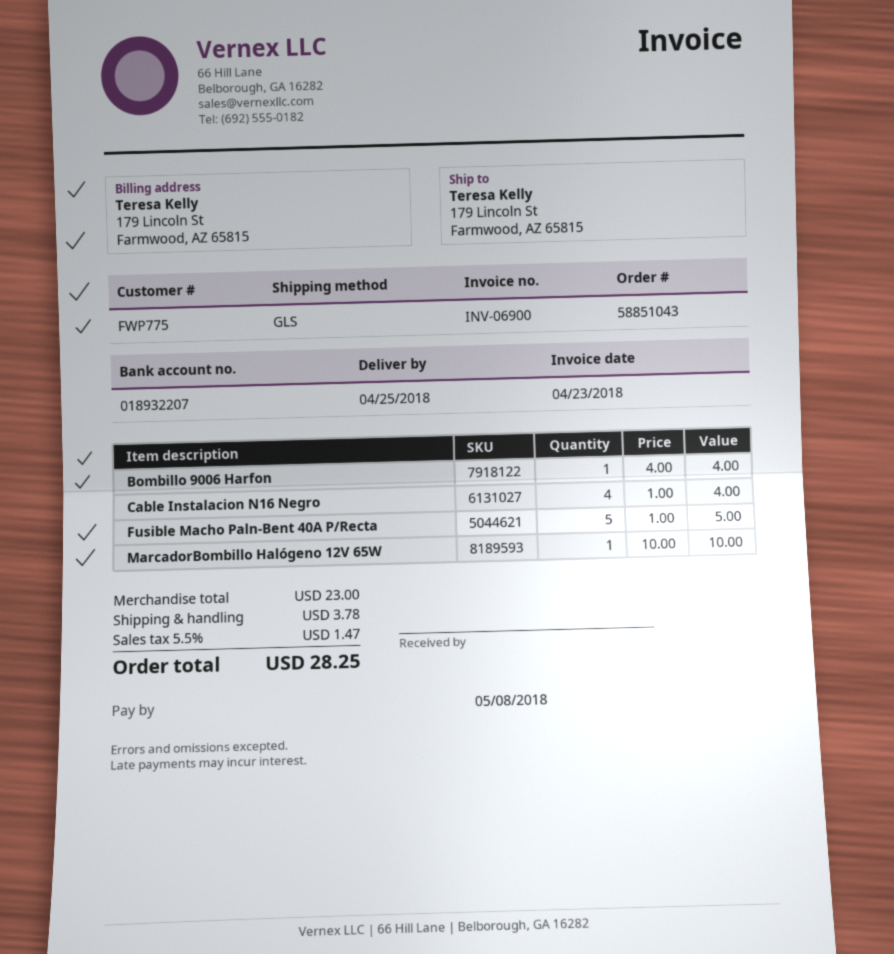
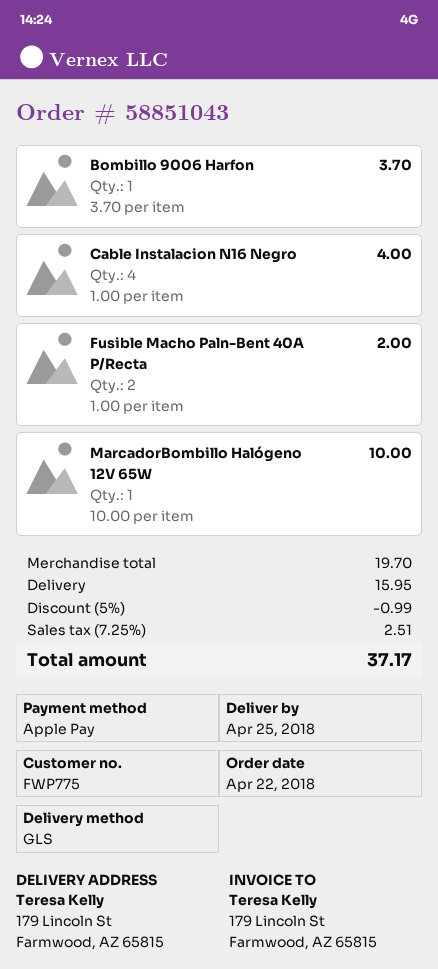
Bombillo 9006 Harfon: 1 x 4.00 = 4.00 -> 1 x 3.70 = 3.70
Fusible Macho Paln-Bent 40A P/Recta: 5 x 1.00 = 5.00 -> 2 x 1.00 = 2.00
subtotal: 23.00 -> 19.70
discount: none -> 5% = 0.99
shipping: 3.78 -> 15.95
tax: 5.5% = 1.47 -> 7.25% = 2.51
total: 28.25 -> 37.17

